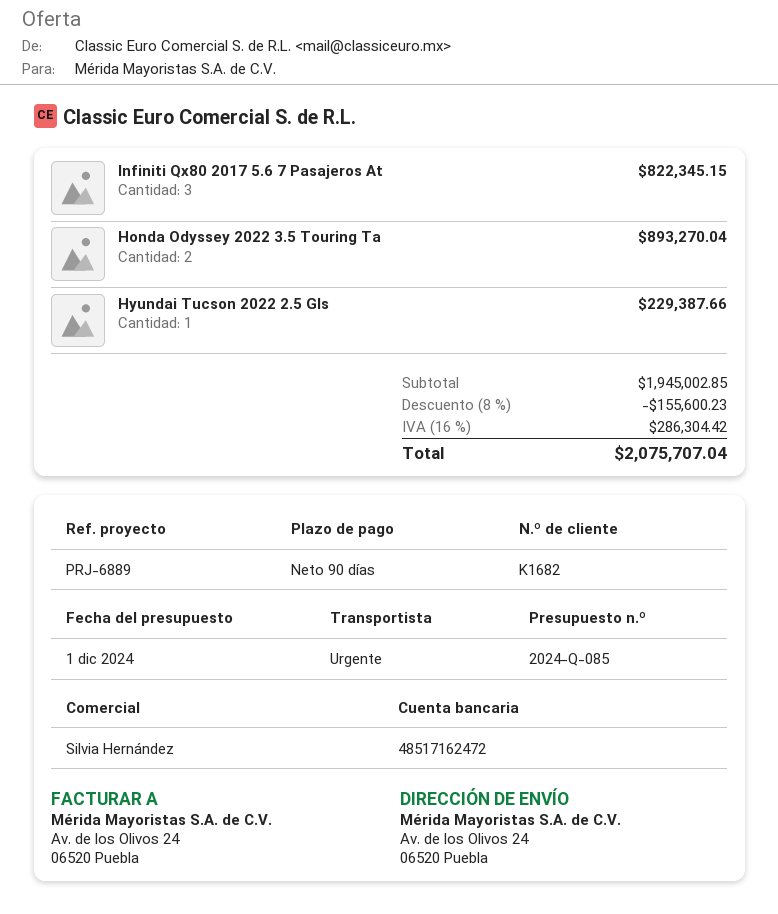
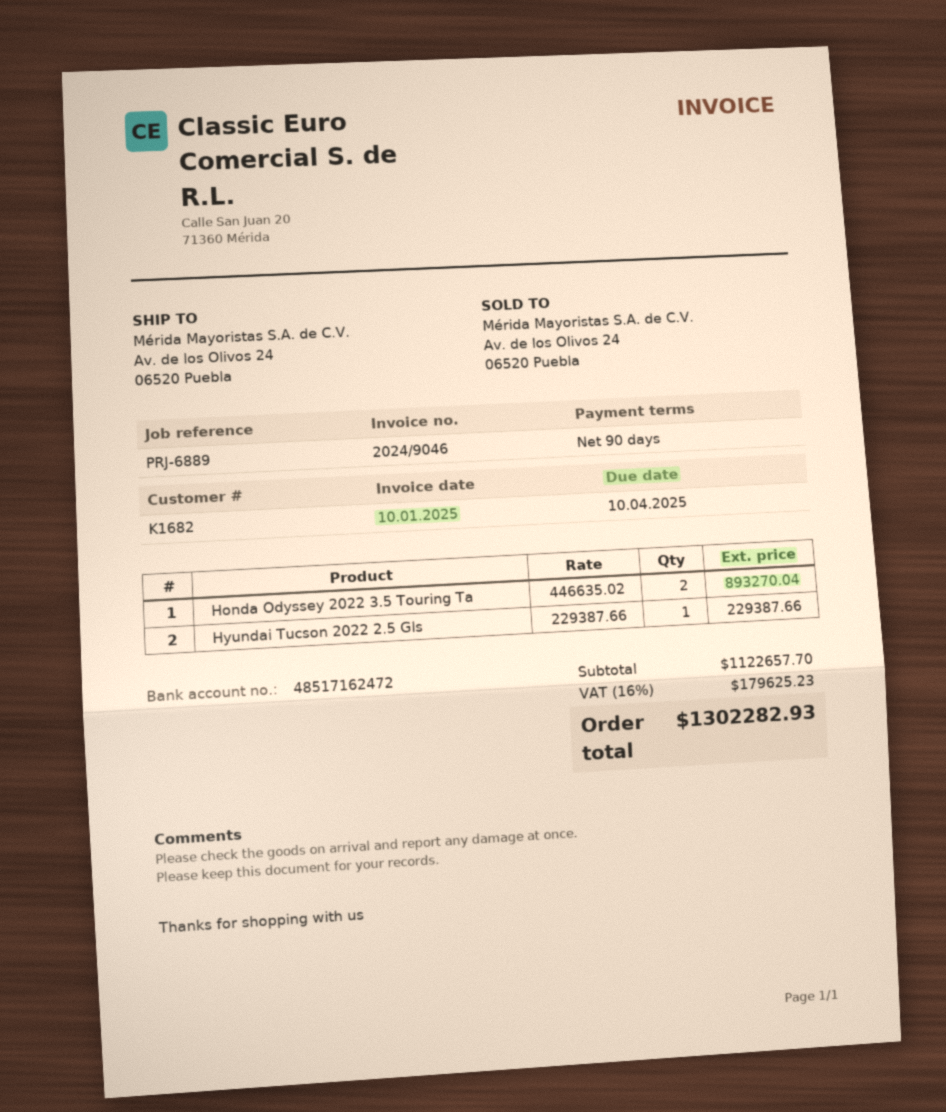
Infiniti Qx80 2017 5.6 7 Pasajeros At: 3 for 822345.15 -> none
subtotal: 1945002.85 -> 1122657.70
discount: 8% = 155600.23 -> none
tax: 16% = 286304.42 -> 16% = 179625.23
total: 2075707.04 -> 1302282.93

